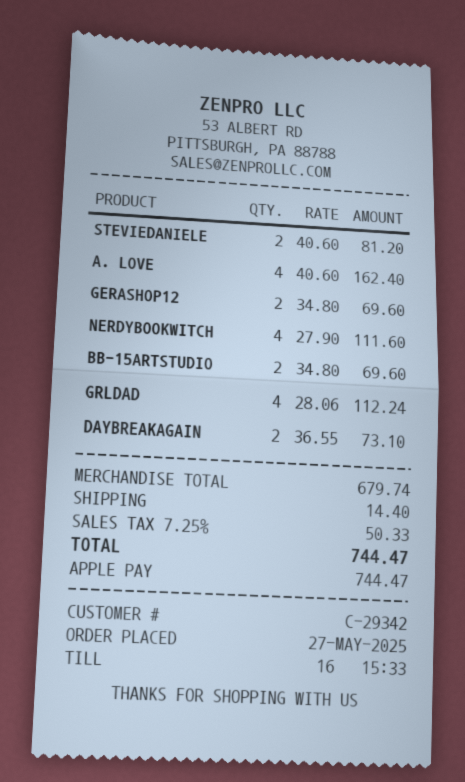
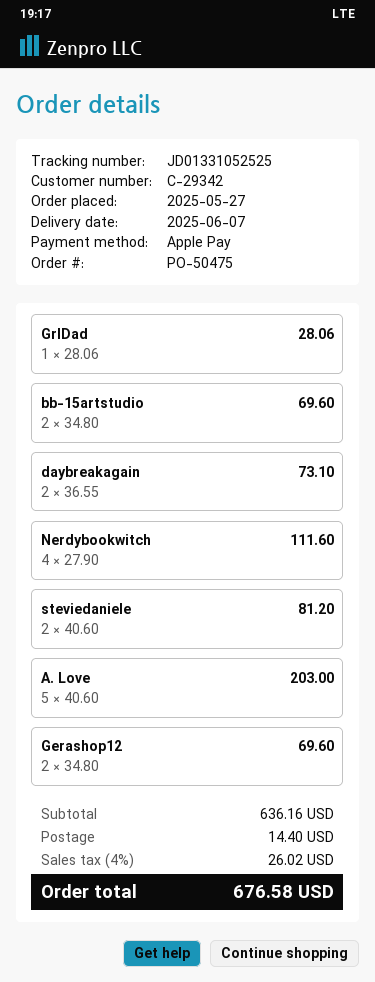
A. LOVE: 4 x 40.60 = 162.40 -> 5 x 40.60 = 203.00
GRLDAD: 4 x 28.06 = 112.24 -> 1 x 28.06 = 28.06
subtotal: 679.74 -> 636.16
tax: 7.25% = 50.33 -> 4% = 26.02
total: 744.47 -> 676.58

